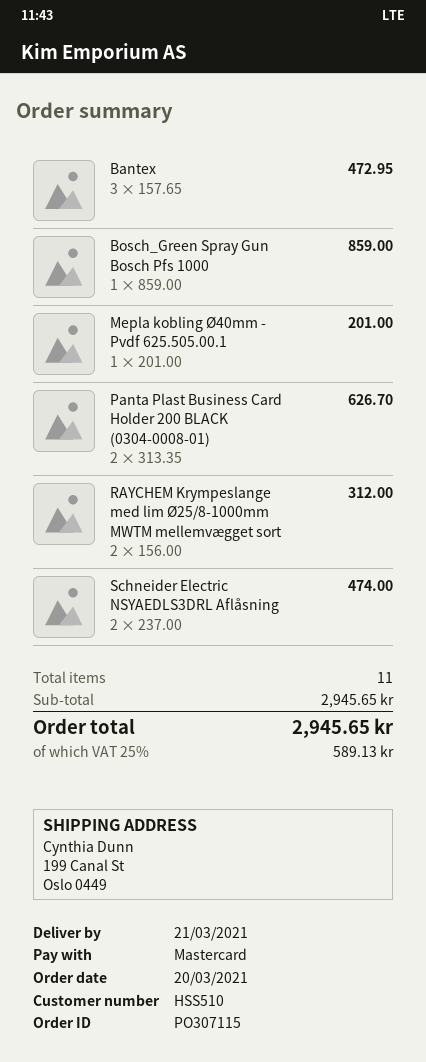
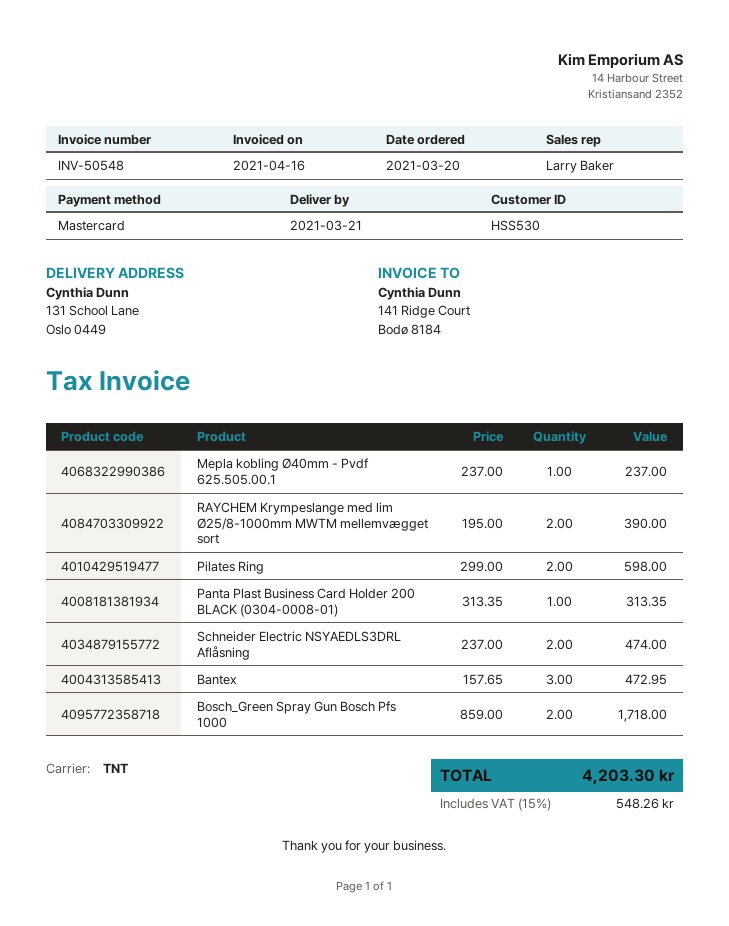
customer number: HSS510 -> HSS530
ship to: 199 Canal St, Oslo 0449 -> 131 School Lane, Oslo 0449
Bosch_Green Spray Gun Bosch Pfs 1000: 1 x 859.00 = 859.00 -> 2 x 859.00 = 1718.00
Mepla kobling Ø40mm - Pvdf 625.505.00.1: 1 x 201.00 = 201.00 -> 1 x 237.00 = 237.00
Panta Plast Business Card Holder 200 BLACK (0304-0008-01): 2 x 313.35 = 626.70 -> 1 x 313.35 = 313.35
RAYCHEM Krympeslange med lim Ø25/8-1000mm MWTM mellemvægget sort: 2 x 156.00 = 312.00 -> 2 x 195.00 = 390.00
Pilates Ring: none -> 2 x 299.00 = 598.00
tax: 25% = 589.13 -> 15% = 548.26
total: 2945.65 -> 4203.30

